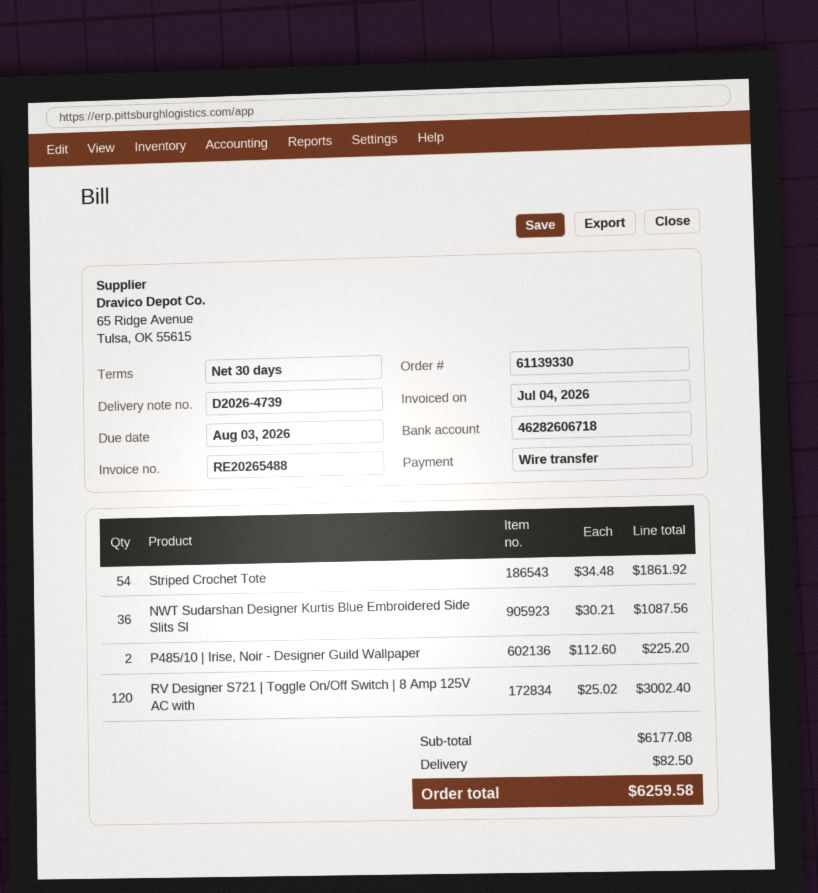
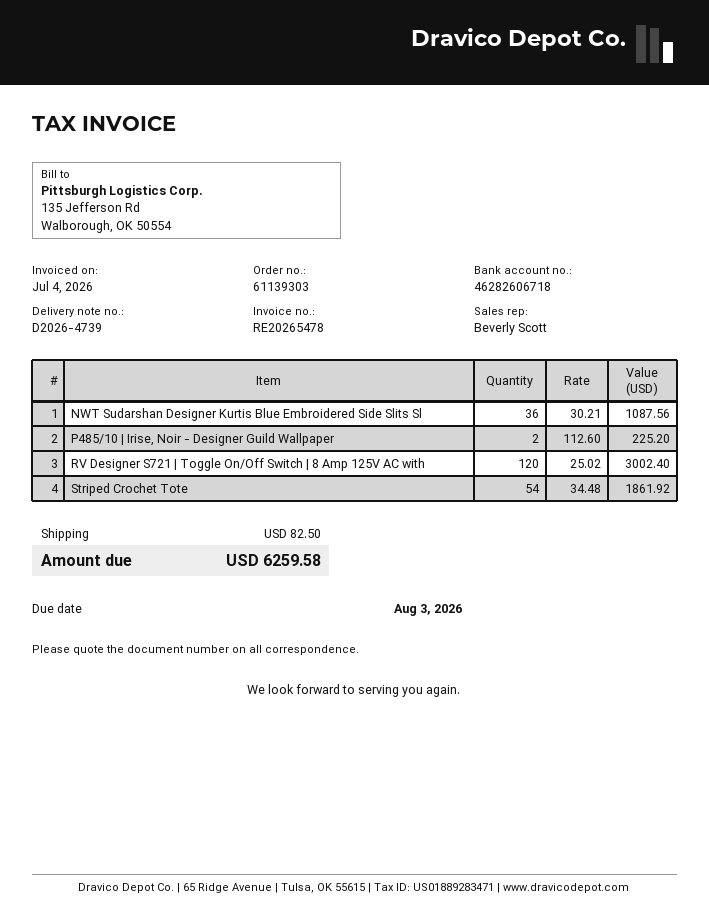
order number: 61139330 -> 61139303
invoice number: RE20265488 -> RE20265478

